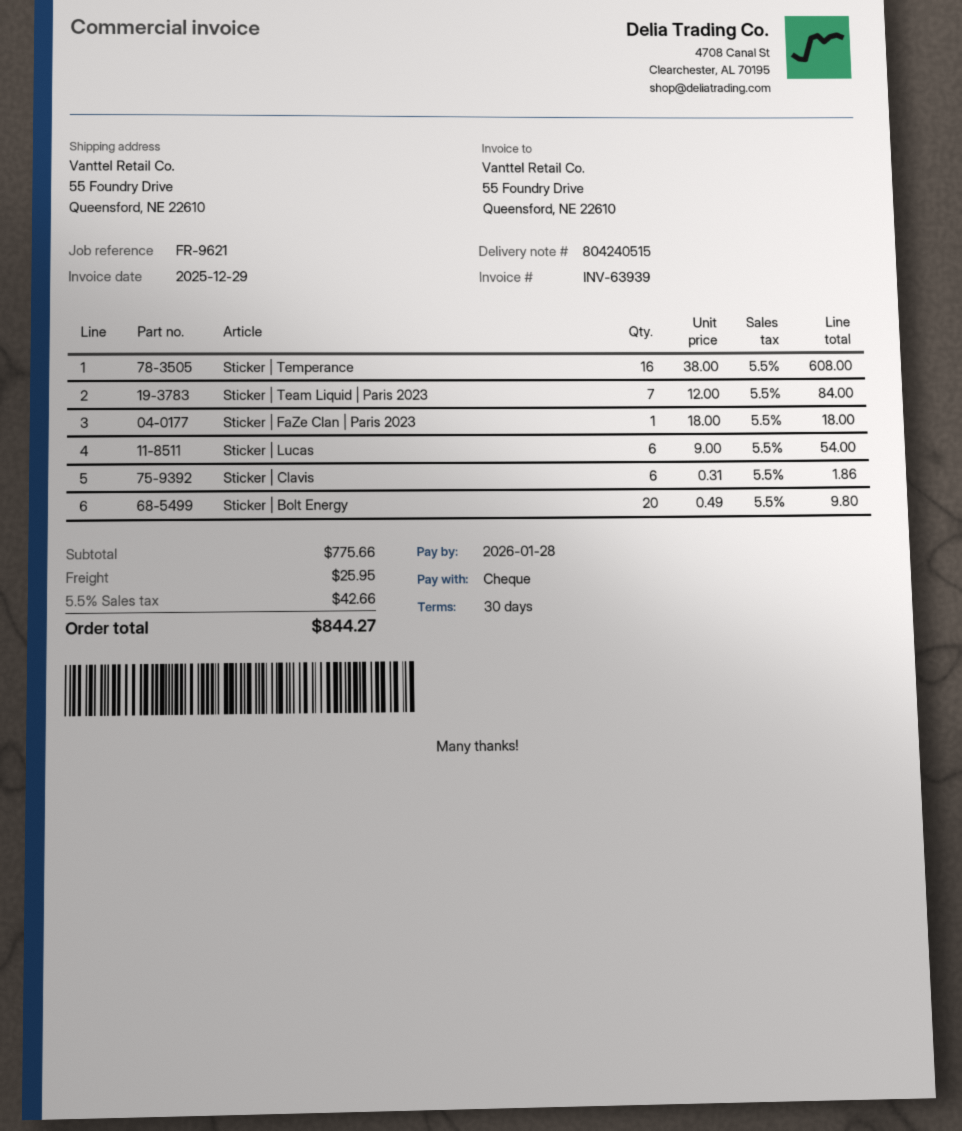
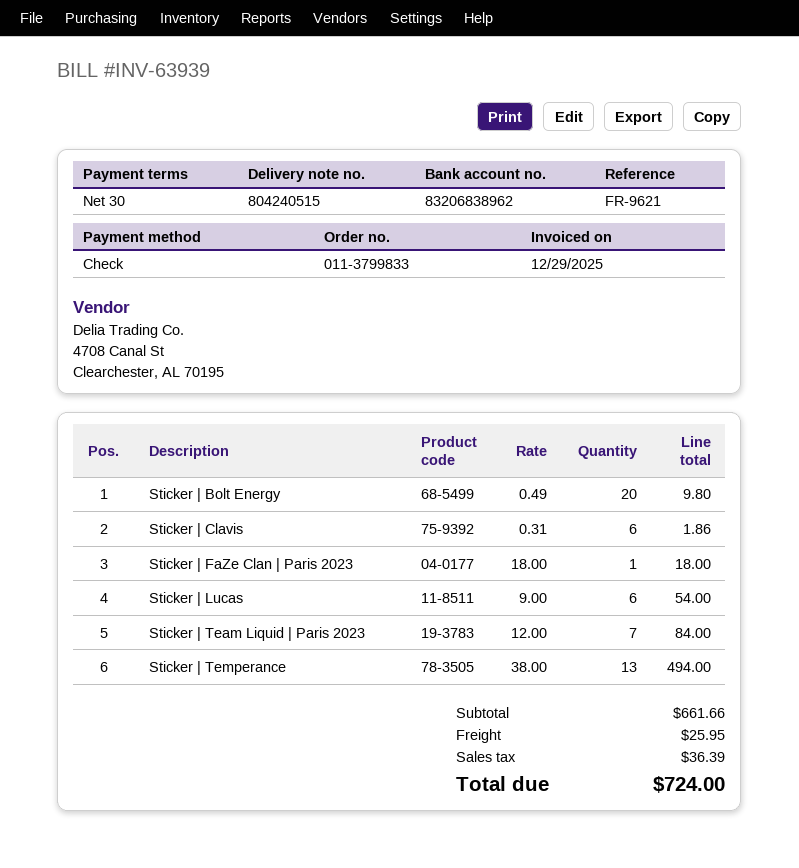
Sticker | Temperance: 16 x 38.00 = 608.00 -> 13 x 38.00 = 494.00
subtotal: 775.66 -> 661.66
tax: 42.66 -> 36.39
total: 844.27 -> 724.00

